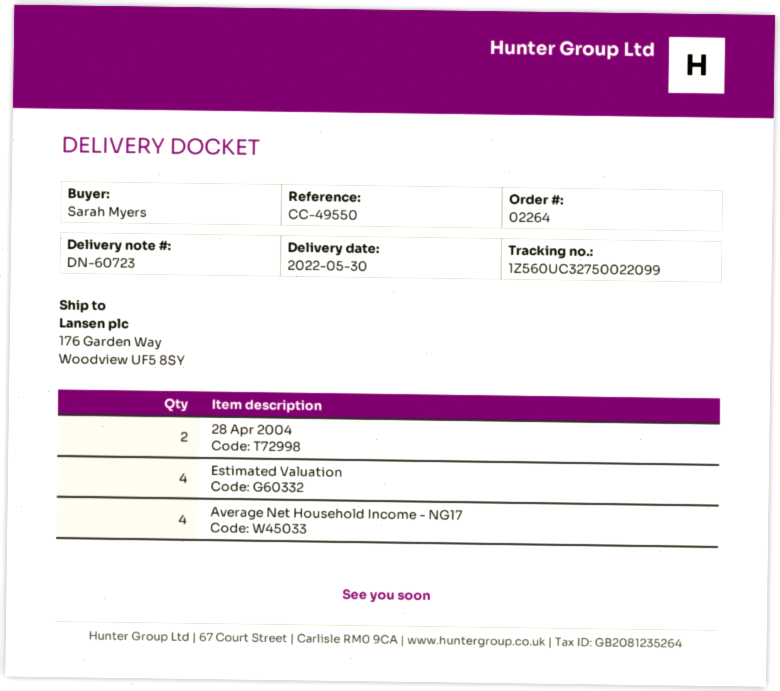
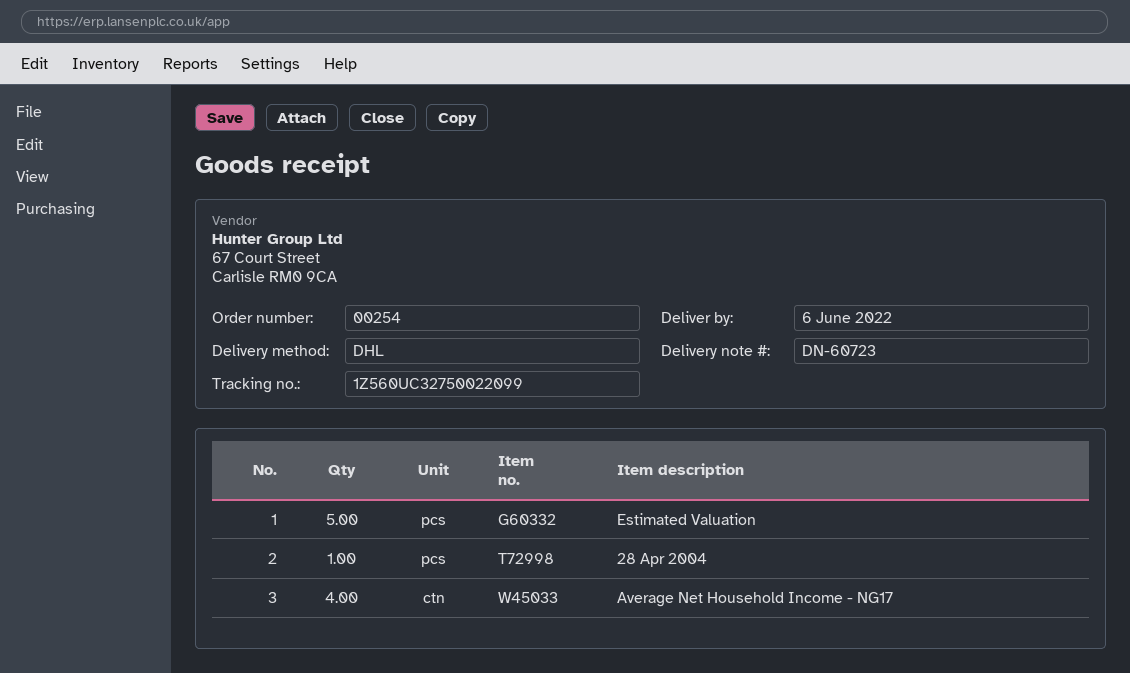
order number: 02264 -> 00254
delivery date: 2022-05-30 -> 2022-06-06
28 Apr 2004: 2 -> 1
Estimated Valuation: 4 -> 5

